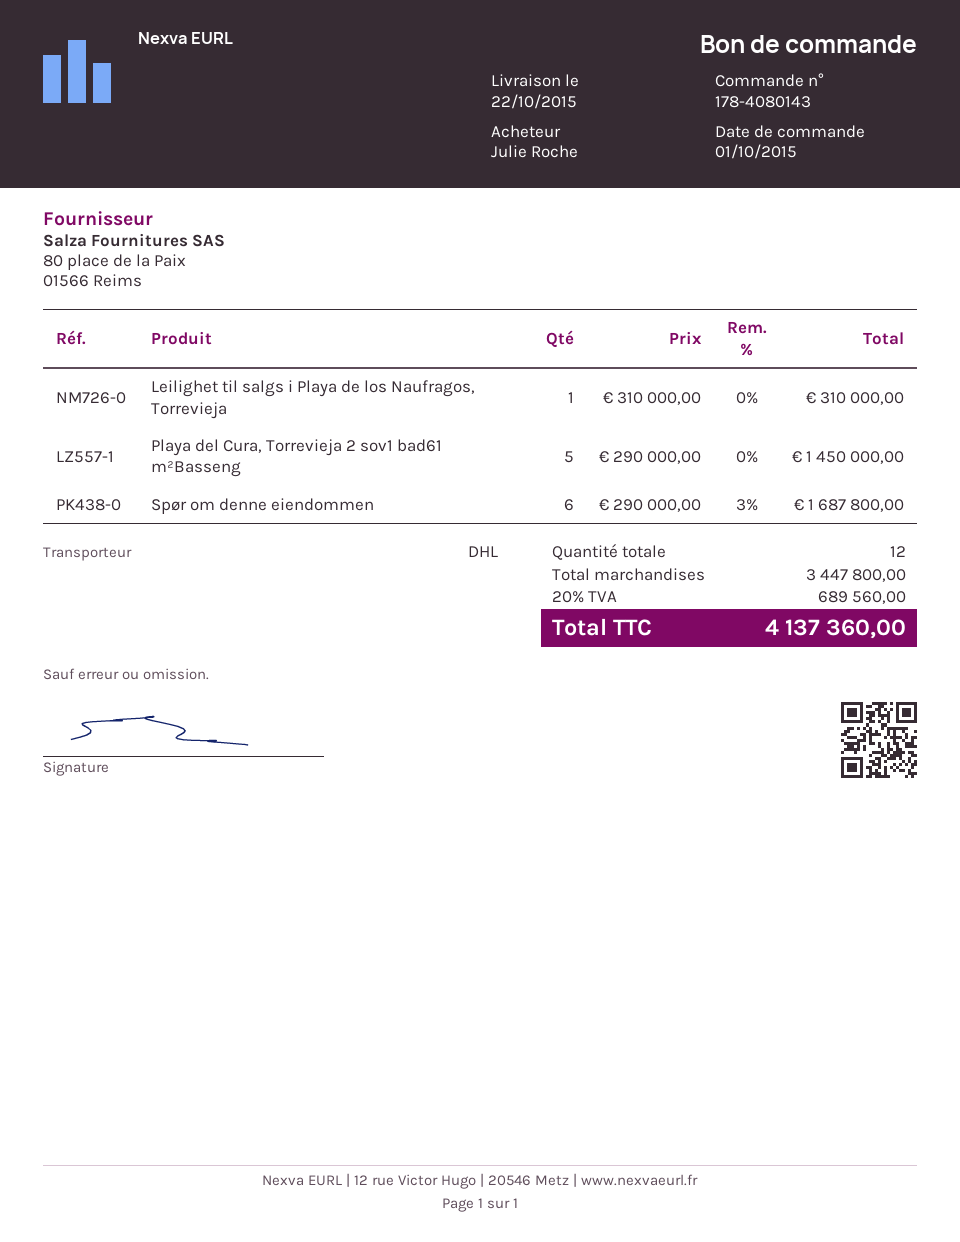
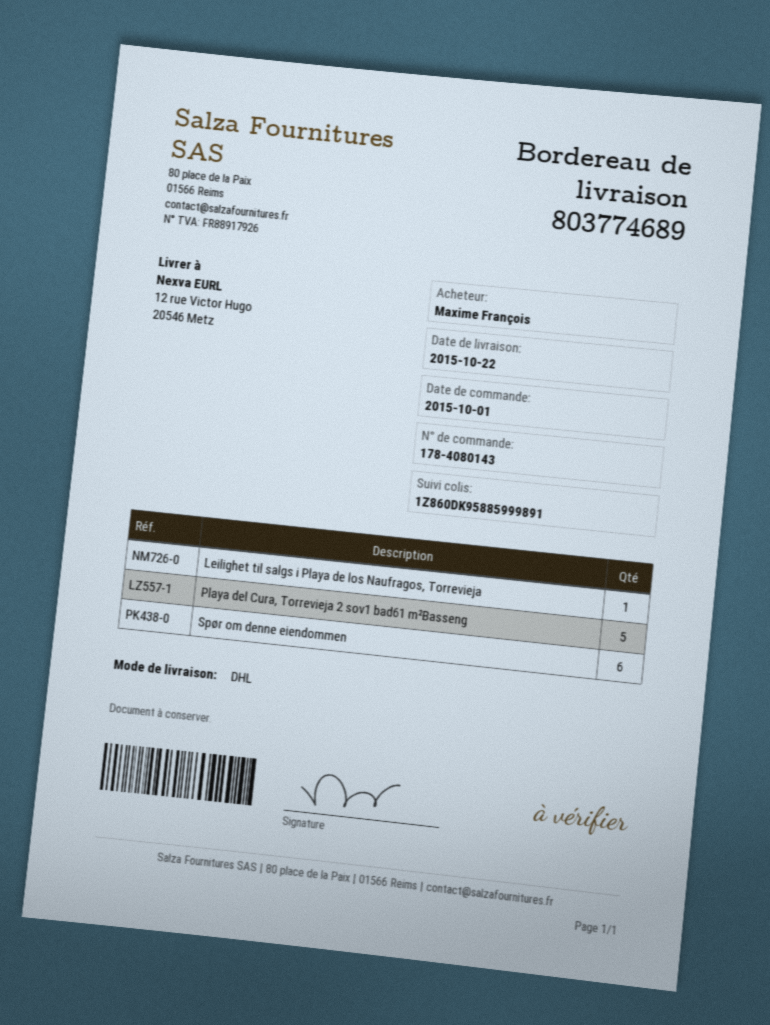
ordered by: Julie Roche -> Maxime François

